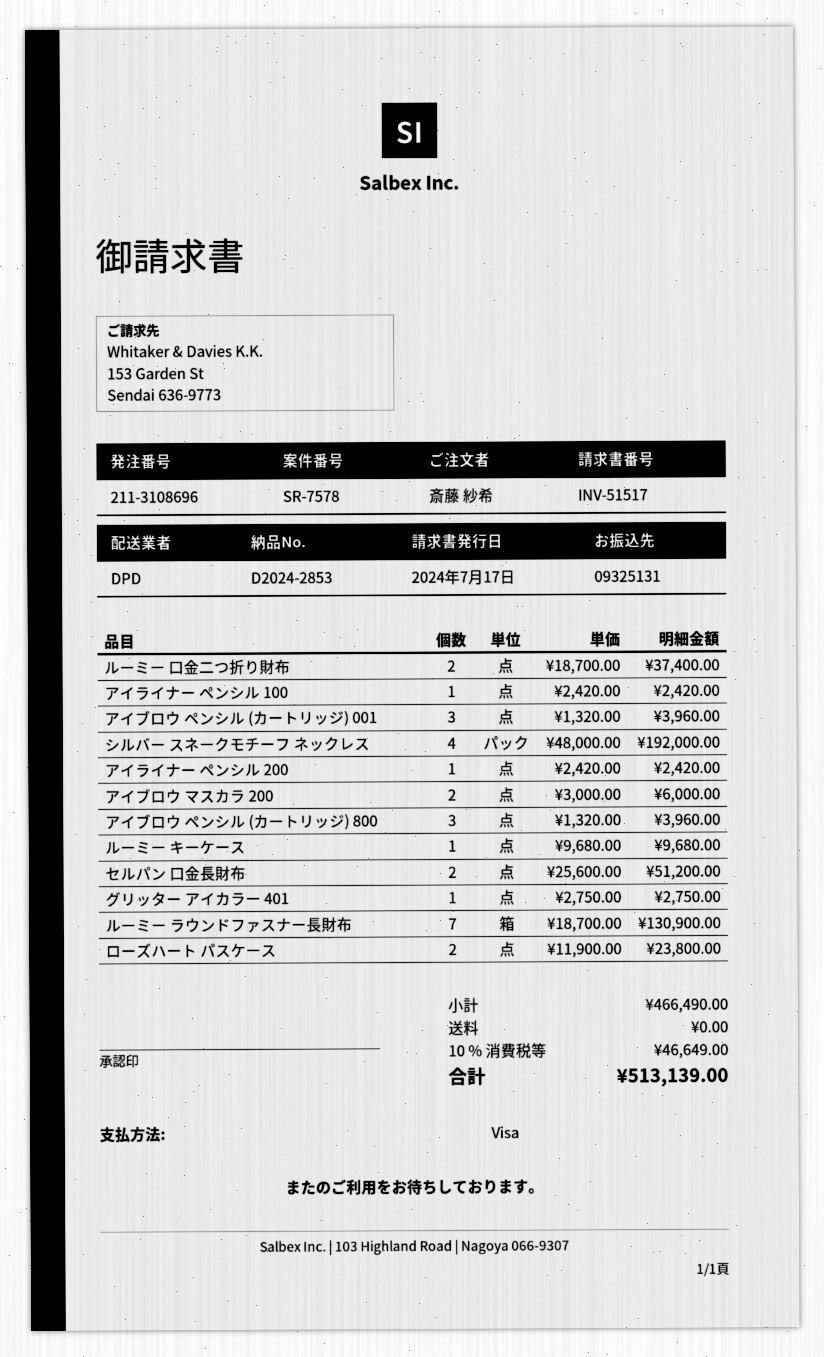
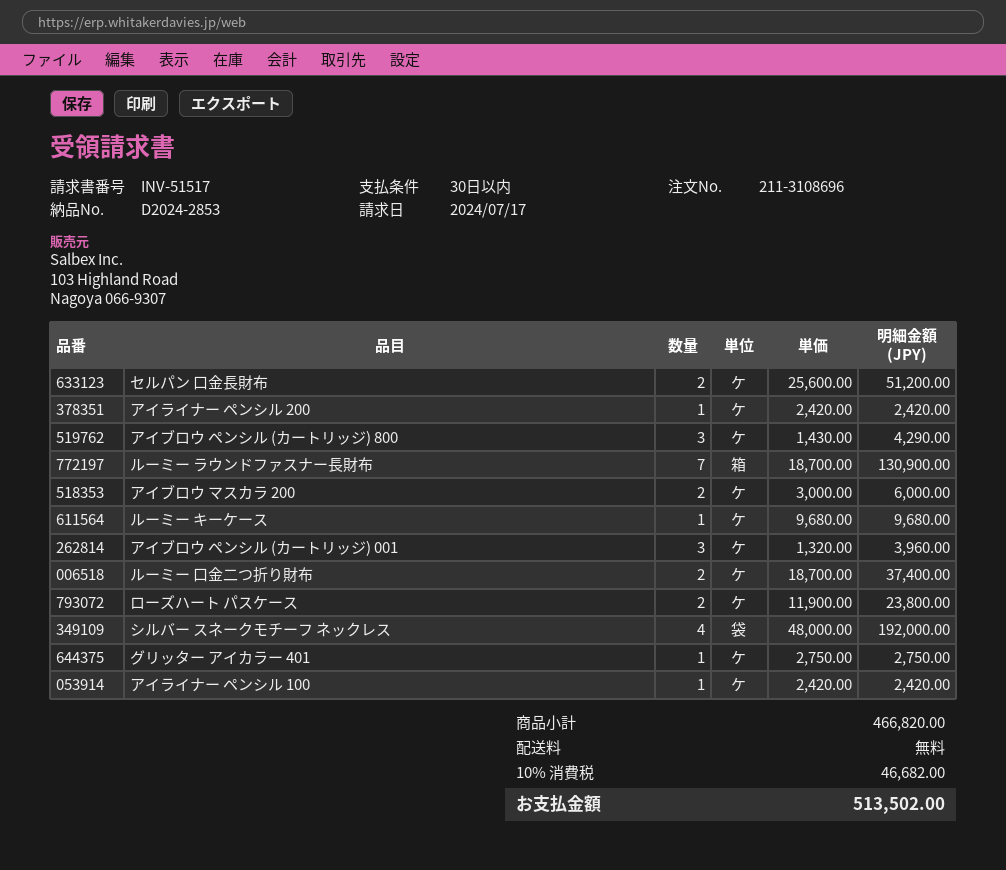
アイブロウ ペンシル (カートリッジ) 800: 3 x 1320.00 = 3960.00 -> 3 x 1430.00 = 4290.00
subtotal: 466490.00 -> 466820.00
tax: 10% = 46649.00 -> 10% = 46682.00
total: 513139.00 -> 513502.00

